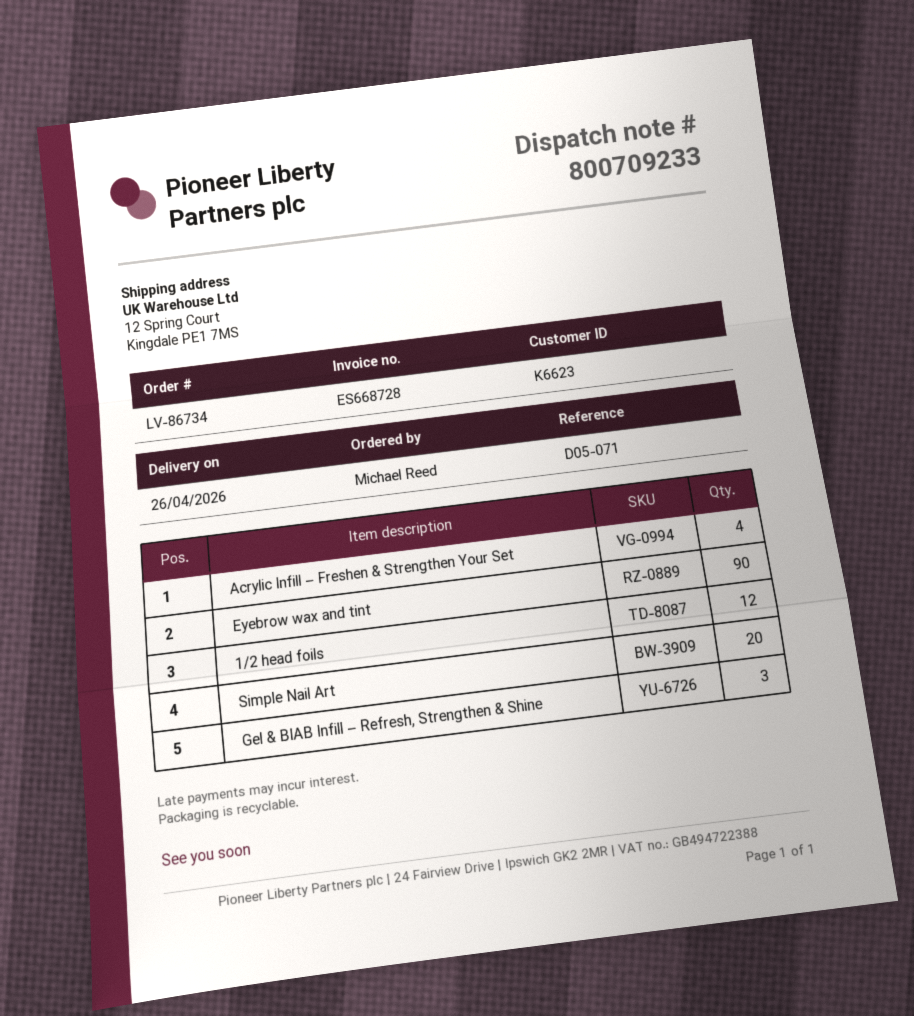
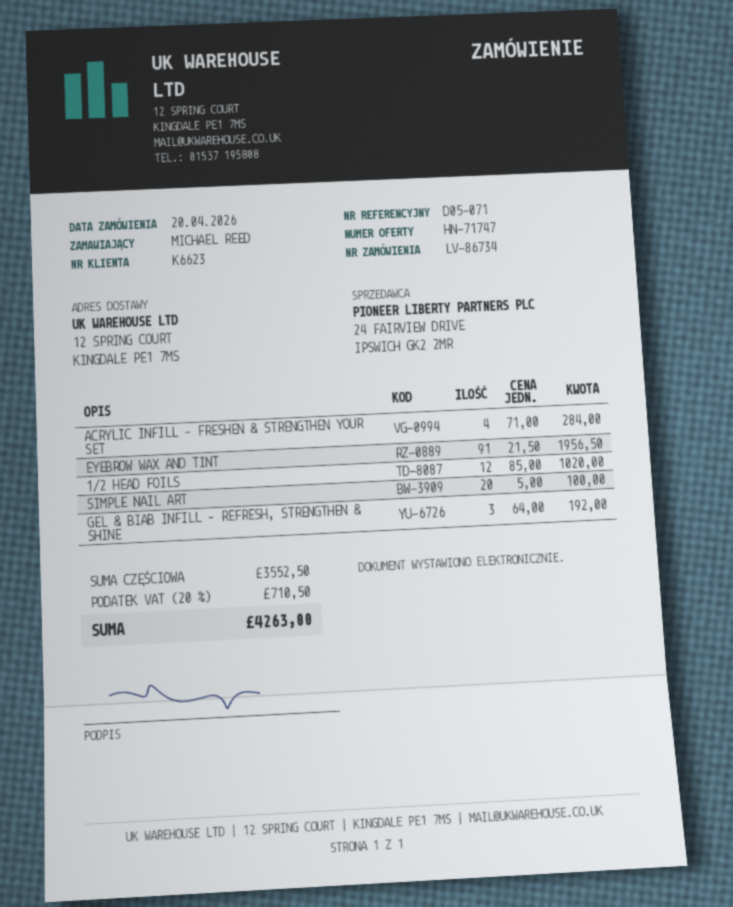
Eyebrow wax and tint: 90 -> 91

